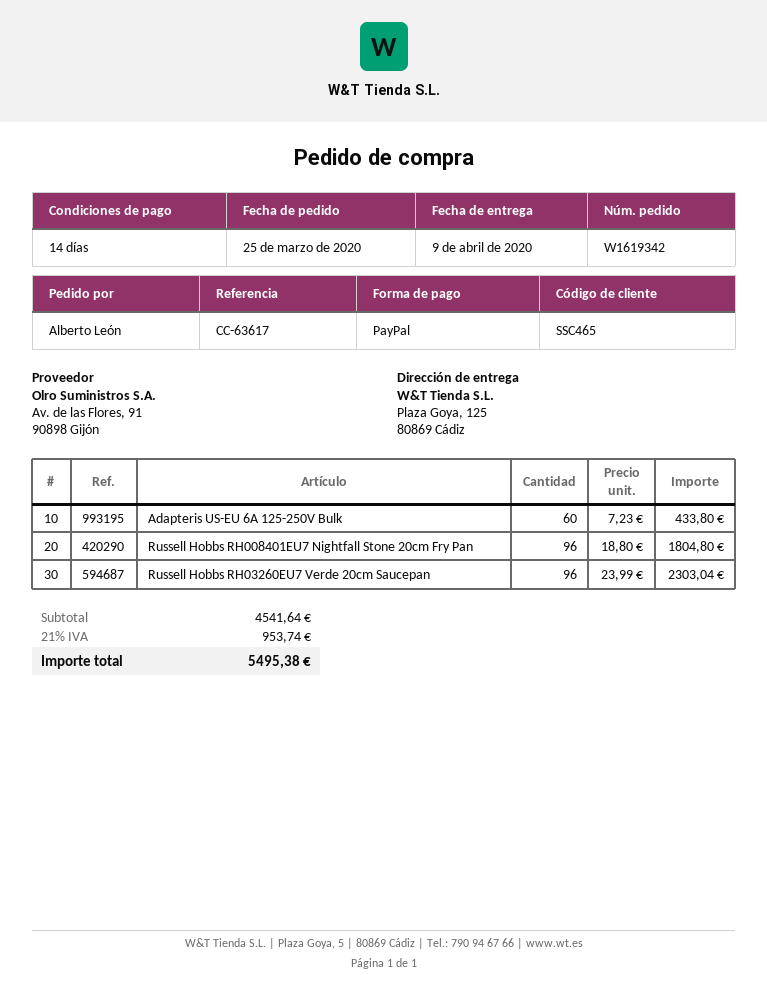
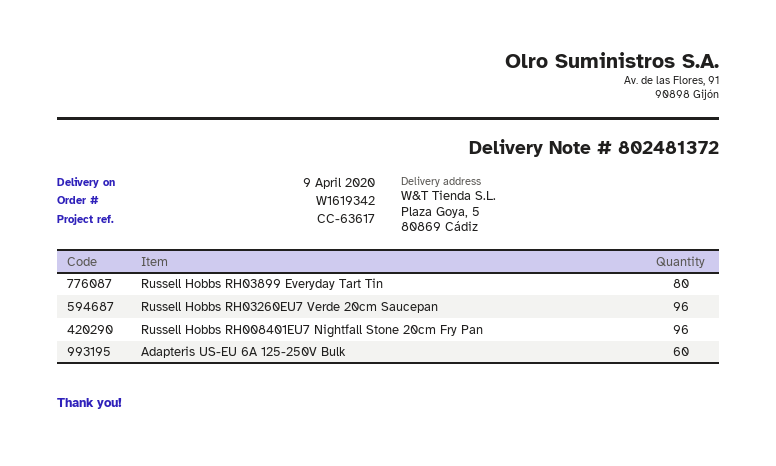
ship to: Plaza Goya, 125, 80869 Cádiz -> Plaza Goya, 5, 80869 Cádiz
Russell Hobbs RH03899 Everyday Tart Tin: none -> 80

